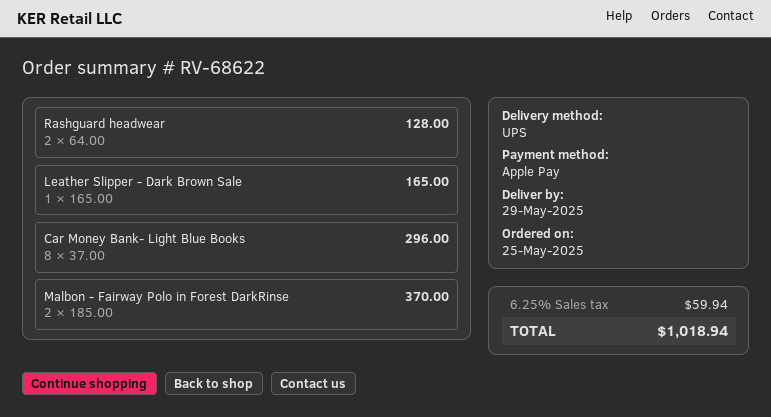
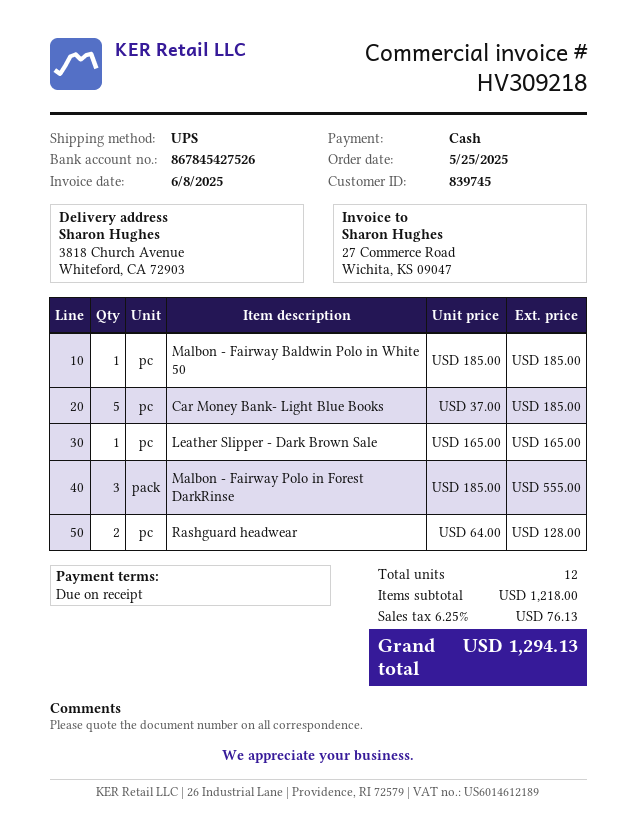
payment method: Apple Pay -> cash
Car Money Bank- Light Blue Books: 8 x 37.00 = 296.00 -> 5 x 37.00 = 185.00
Malbon - Fairway Polo in Forest DarkRinse: 2 x 185.00 = 370.00 -> 3 x 185.00 = 555.00
Malbon - Fairway Baldwin Polo in White 50: none -> 1 x 185.00 = 185.00
tax: 6.25% = 59.94 -> 6.25% = 76.13
total: 1018.94 -> 1294.13

